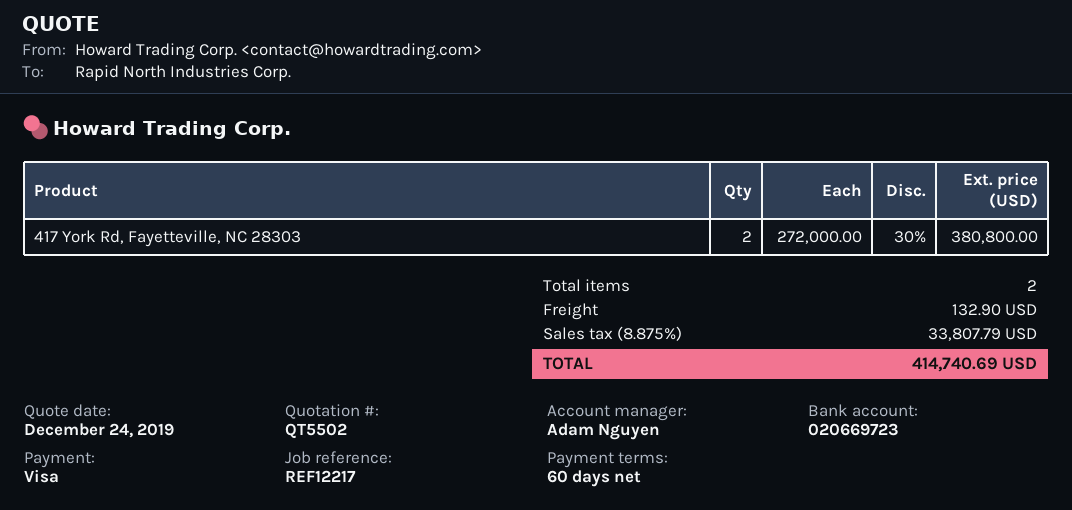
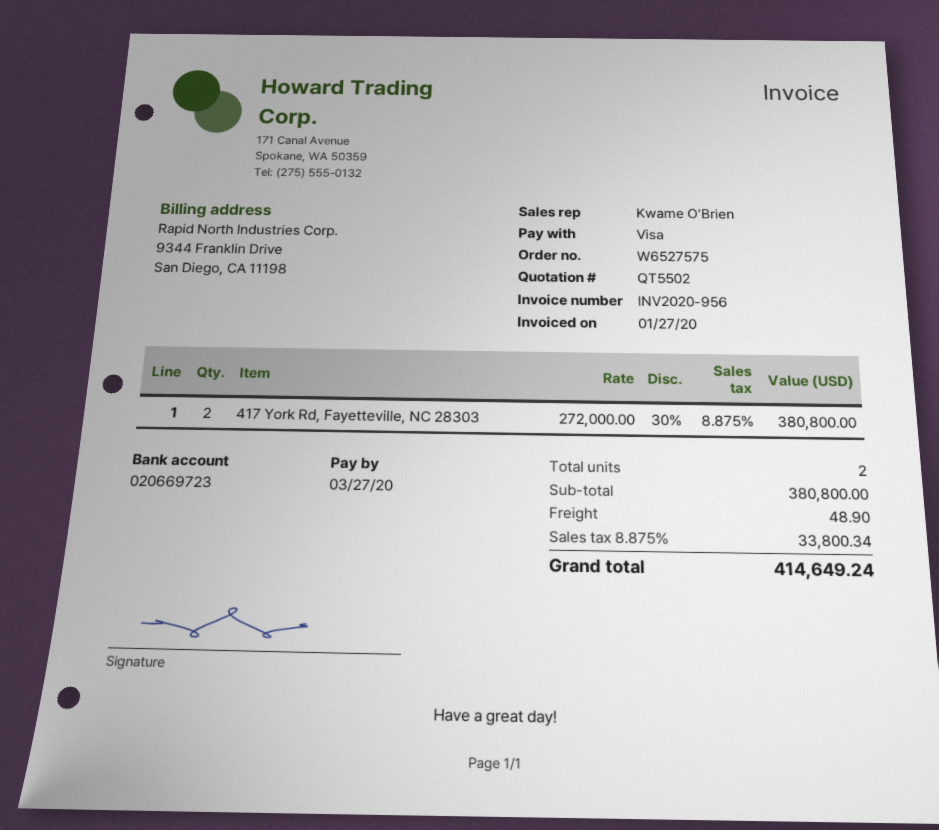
sales rep: Adam Nguyen -> Kwame O'Brien
shipping: 132.90 -> 48.90
tax: 8.875% = 33807.79 -> 8.875% = 33800.34
total: 414740.69 -> 414649.24

